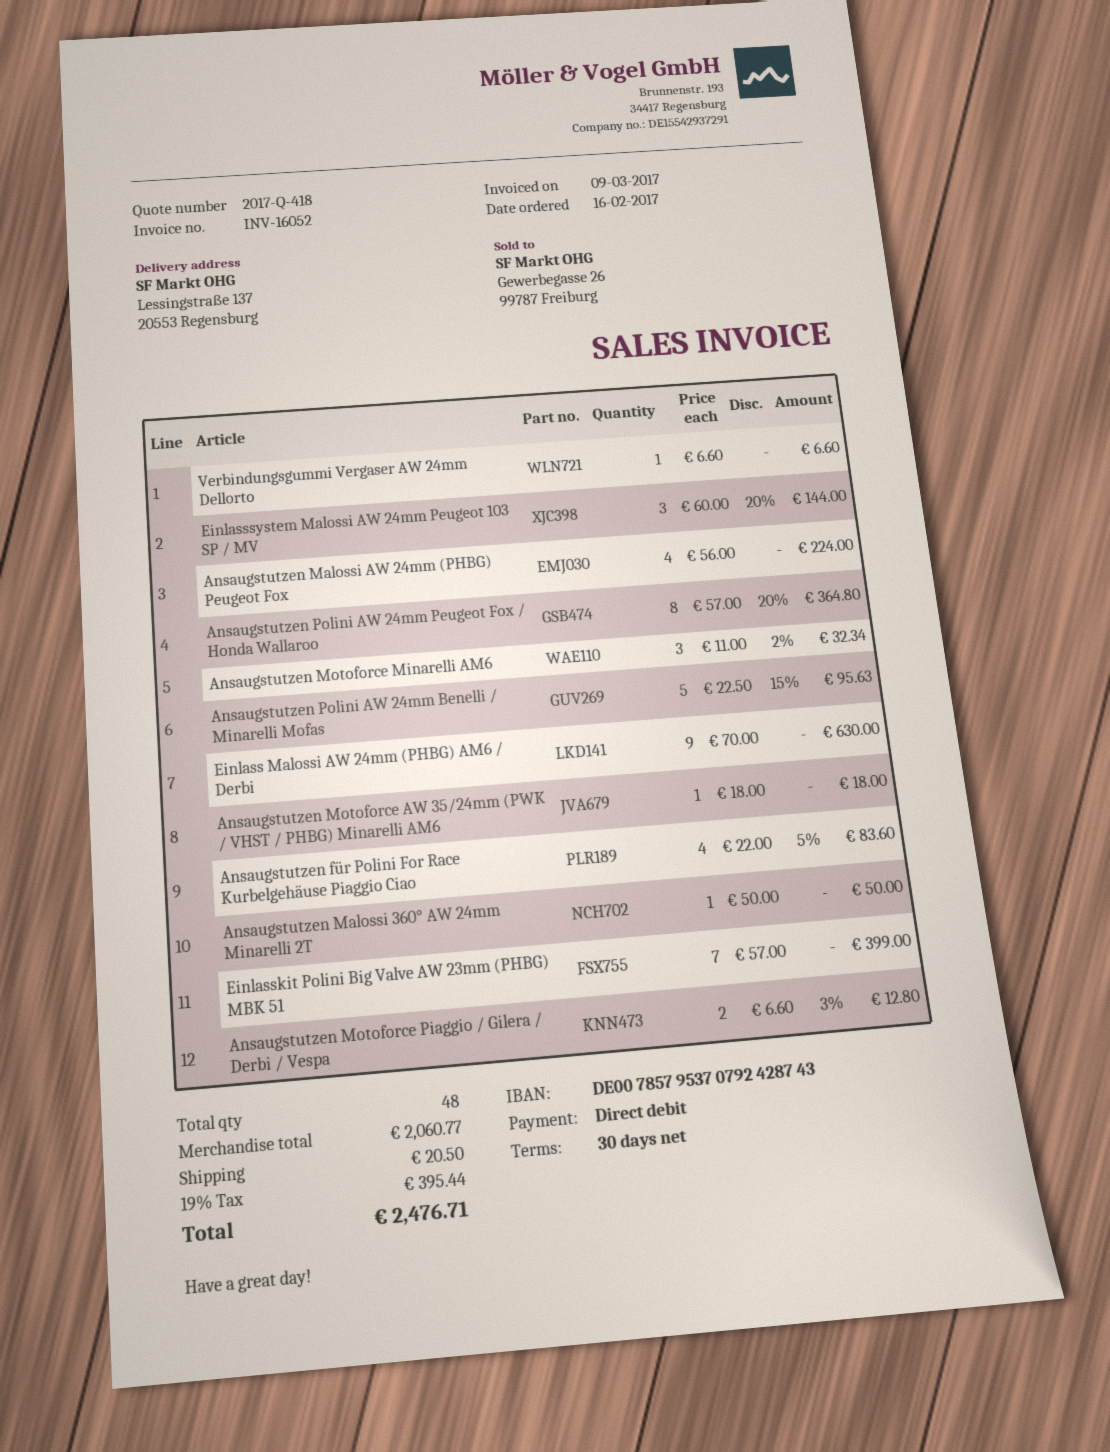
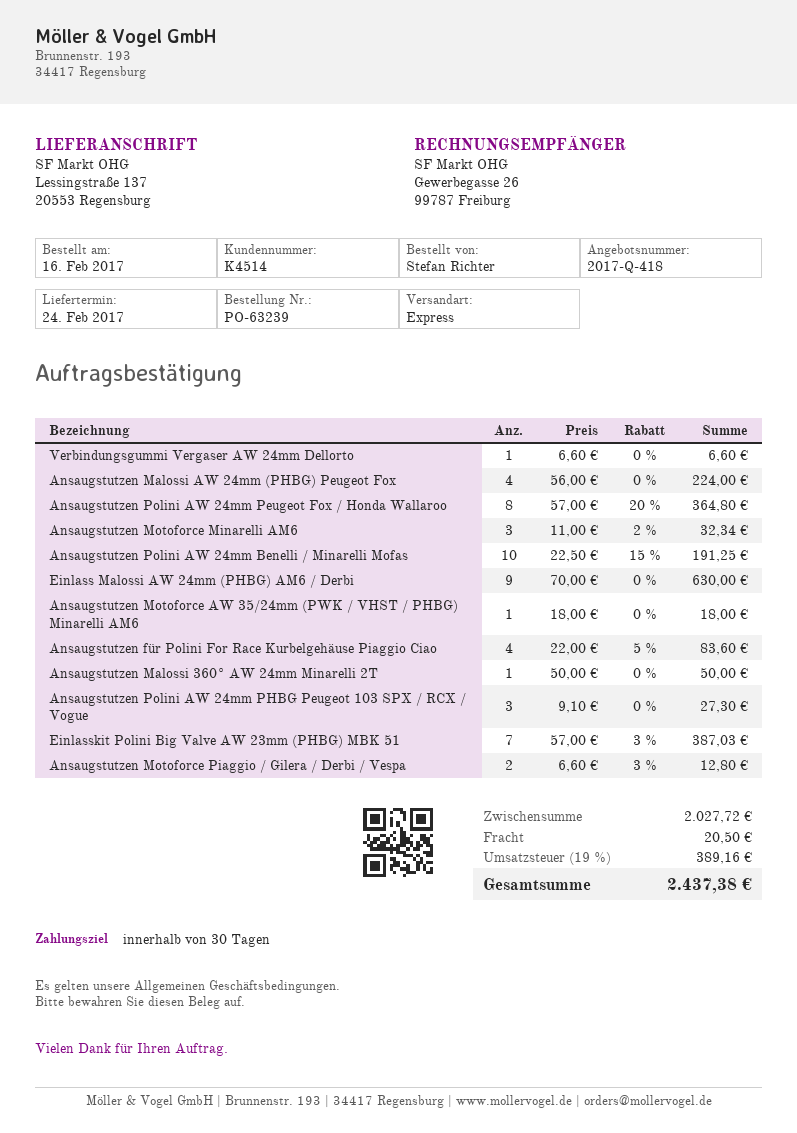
Einlasssystem Malossi AW 24mm Peugeot 103 SP / MV: 3 x 60.00 - 20% = 144.00 -> none
Ansaugstutzen Polini AW 24mm Benelli / Minarelli Mofas: 5 x 22.50 - 15% = 95.63 -> 10 x 22.50 - 15% = 191.25
Einlasskit Polini Big Valve AW 23mm (PHBG) MBK 51: 7 x 57.00 = 399.00 -> 7 x 57.00 - 3% = 387.03
Ansaugstutzen Polini AW 24mm PHBG Peugeot 103 SPX / RCX / Vogue: none -> 3 x 9.10 = 27.30
subtotal: 2060.77 -> 2027.72
tax: 19% = 395.44 -> 19% = 389.16
total: 2476.71 -> 2437.38

